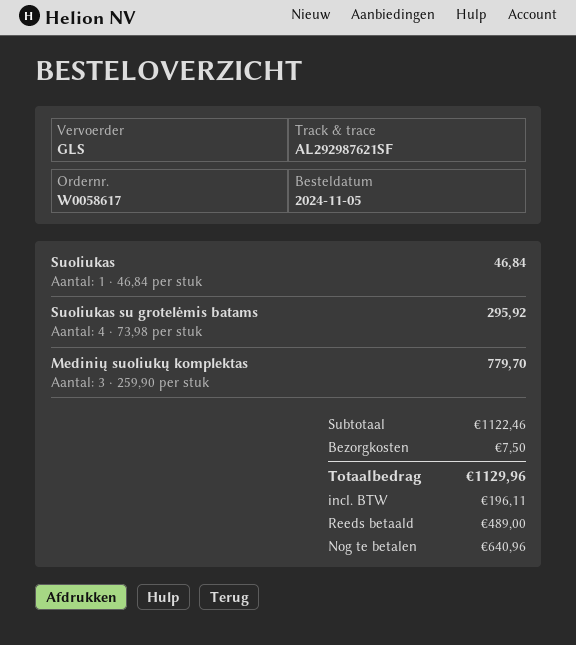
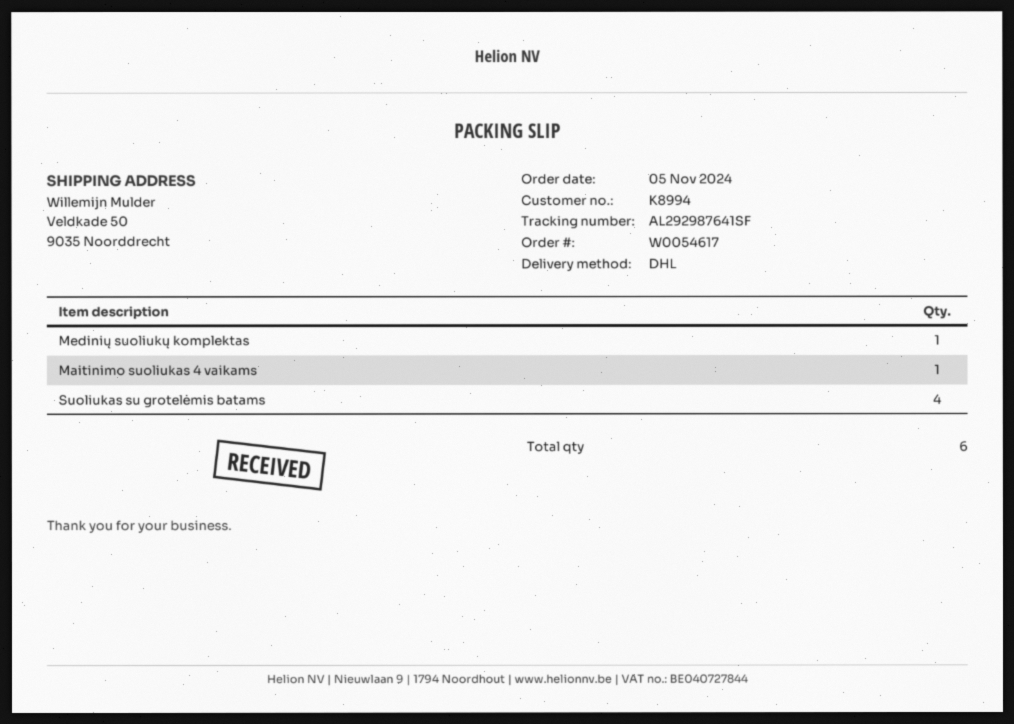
order number: W0058617 -> W0054617
shipping method: GLS -> DHL
tracking number: AL292987621SF -> AL292987641SF
Suoliukas: 1 -> none
Medinių suoliukų komplektas: 3 -> 1
Maitinimo suoliukas 4 vaikams: none -> 1

